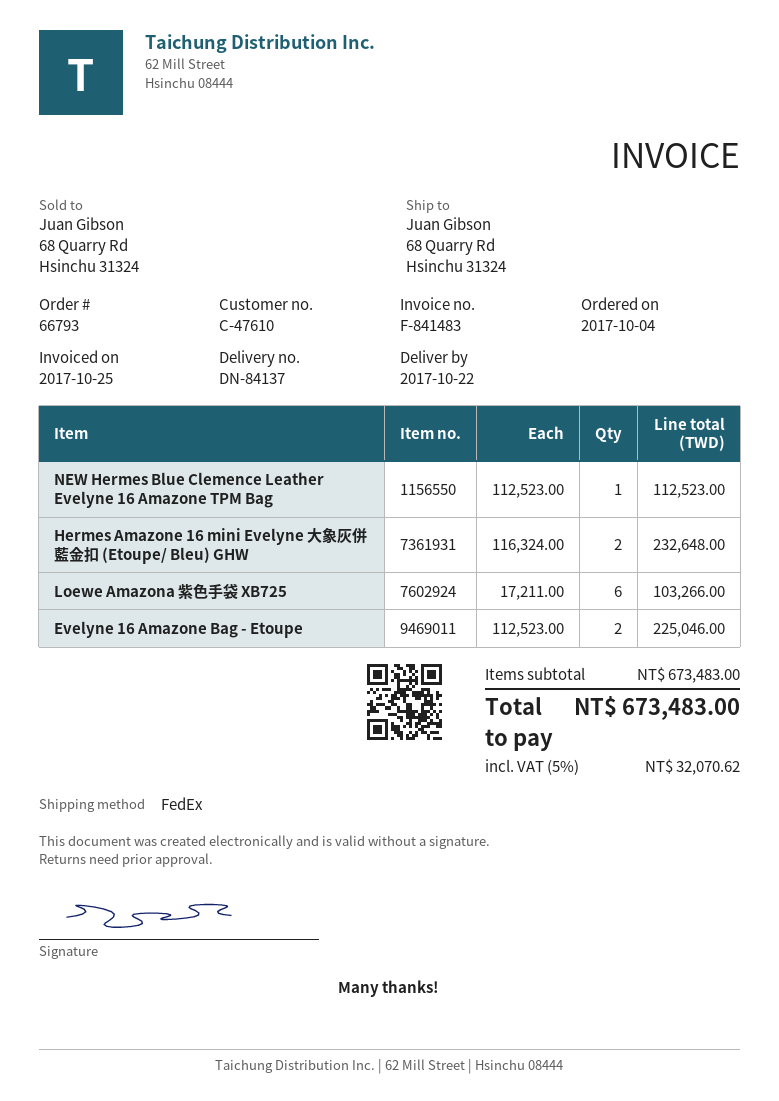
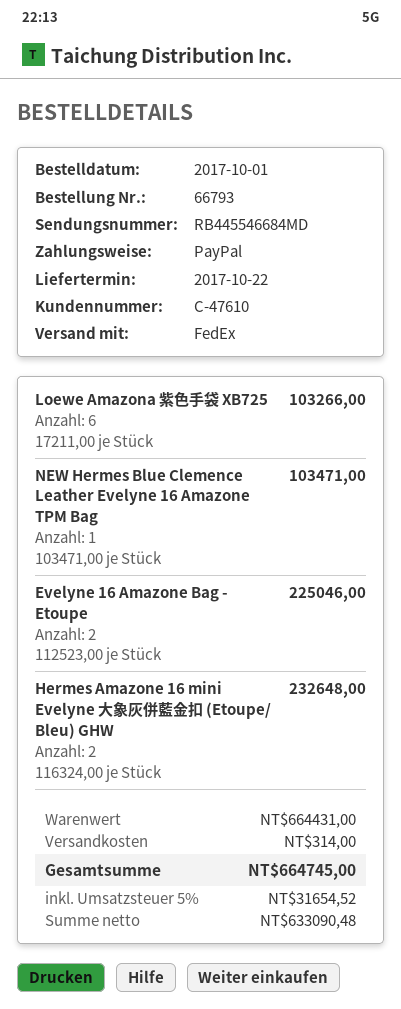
order date: 2017-10-04 -> 2017-10-01
NEW Hermes Blue Clemence Leather Evelyne 16 Amazone TPM Bag: 1 x 112523.00 = 112523.00 -> 1 x 103471.00 = 103471.00
subtotal: 673483.00 -> 664431.00
shipping: none -> 314.00
tax: 5% = 32070.62 -> 5% = 31654.52
total: 673483.00 -> 664745.00

